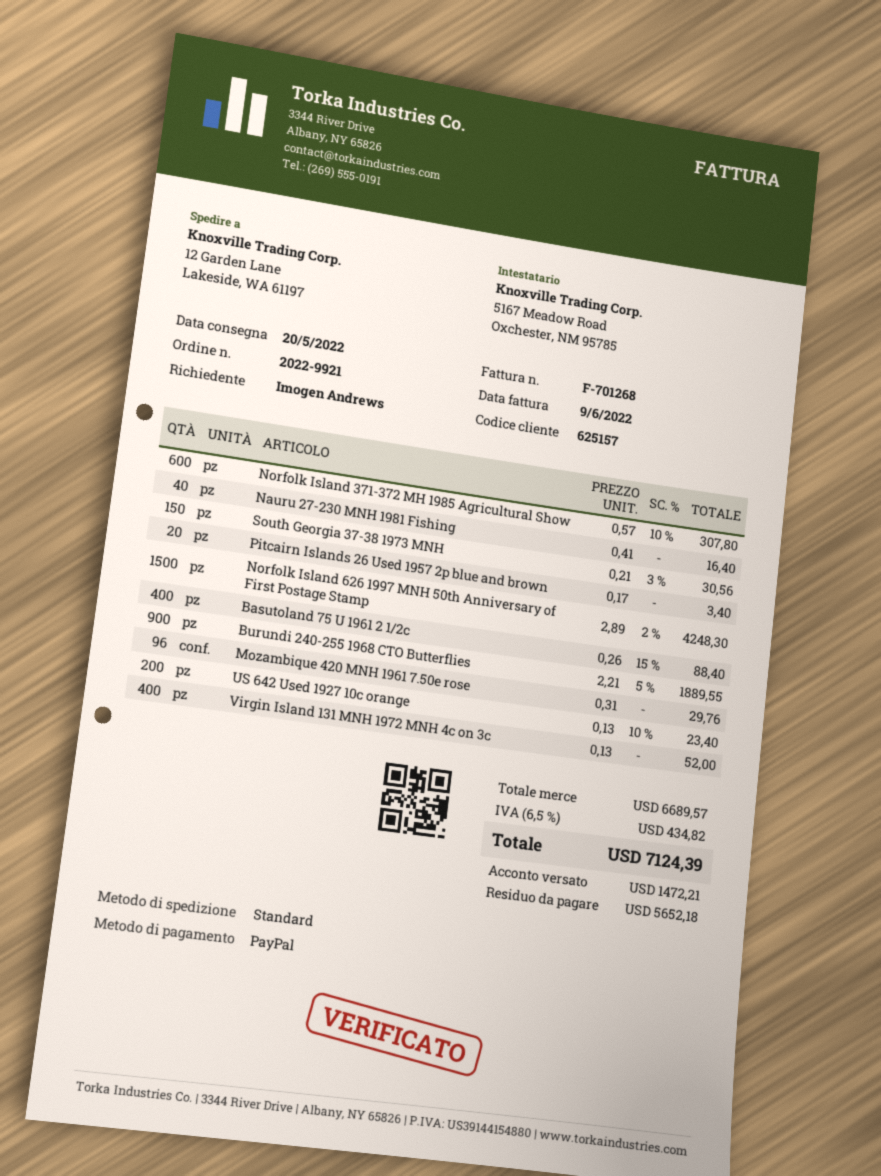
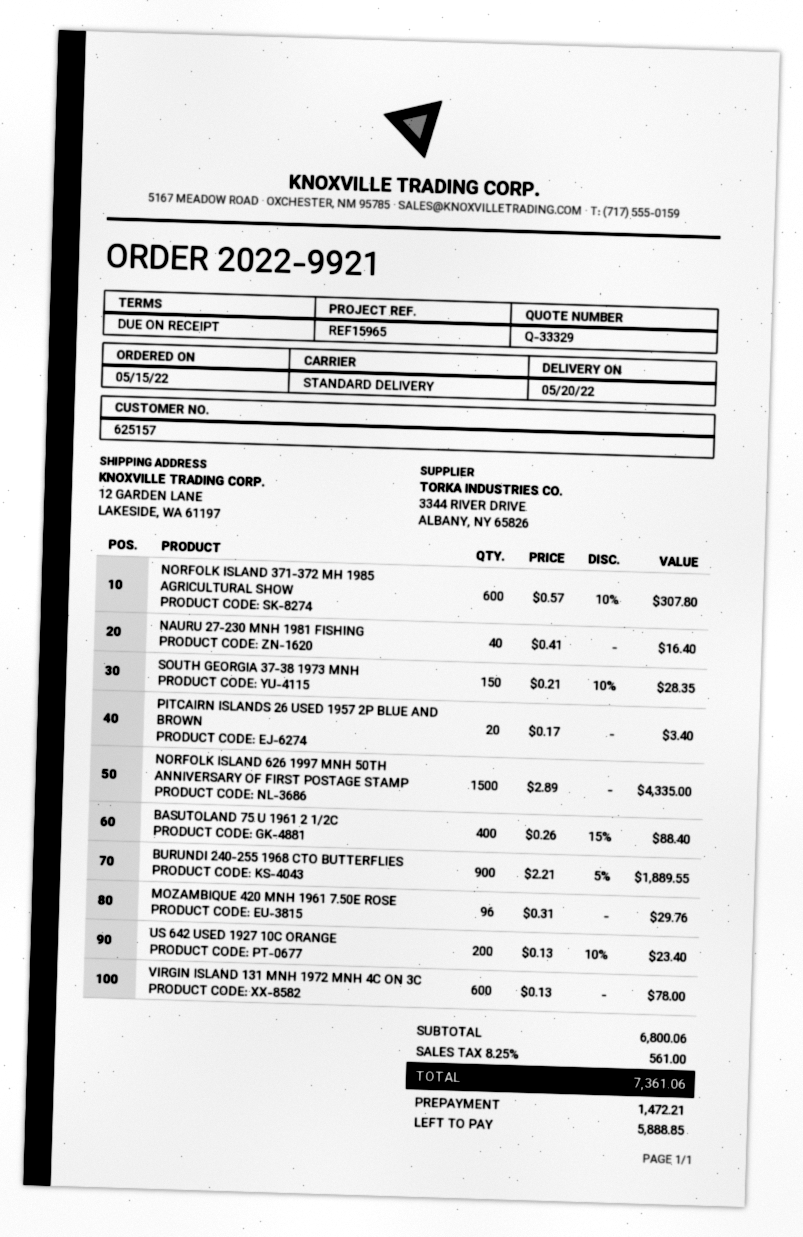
South Georgia 37-38 1973 MNH: 150 x 0.21 - 3% = 30.56 -> 150 x 0.21 - 10% = 28.35
Norfolk Island 626 1997 MNH 50th Anniversary of First Postage Stamp: 1500 x 2.89 - 2% = 4248.30 -> 1500 x 2.89 = 4335.00
Virgin Island 131 MNH 1972 MNH 4c on 3c: 400 x 0.13 = 52.00 -> 600 x 0.13 = 78.00
subtotal: 6689.57 -> 6800.06
tax: 6.5% = 434.82 -> 8.25% = 561.00
total: 7124.39 -> 7361.06
balance: 5652.18 -> 5888.85

